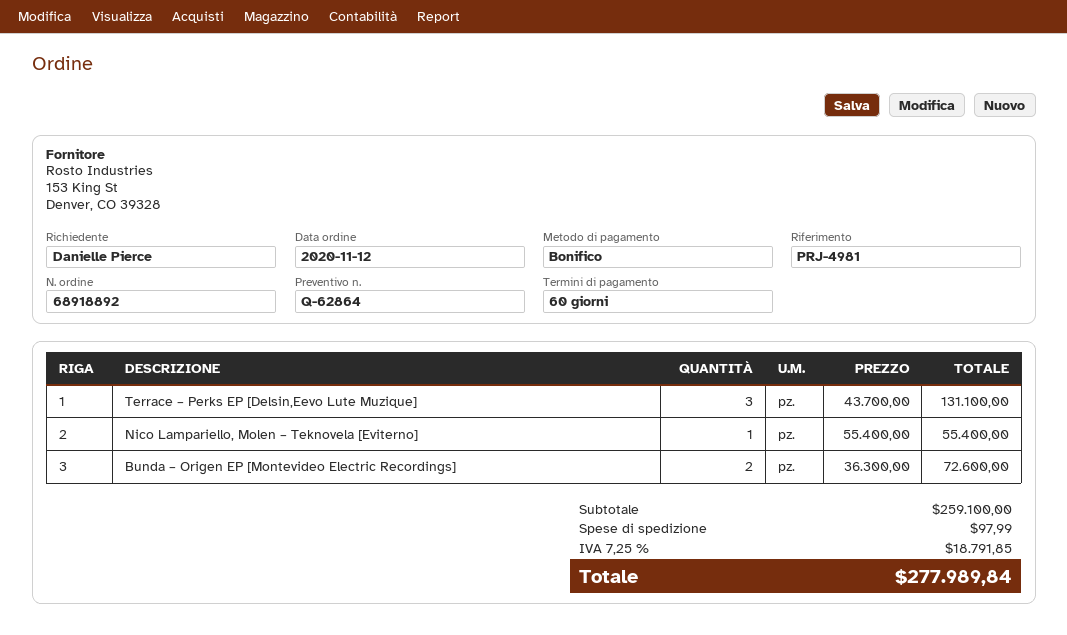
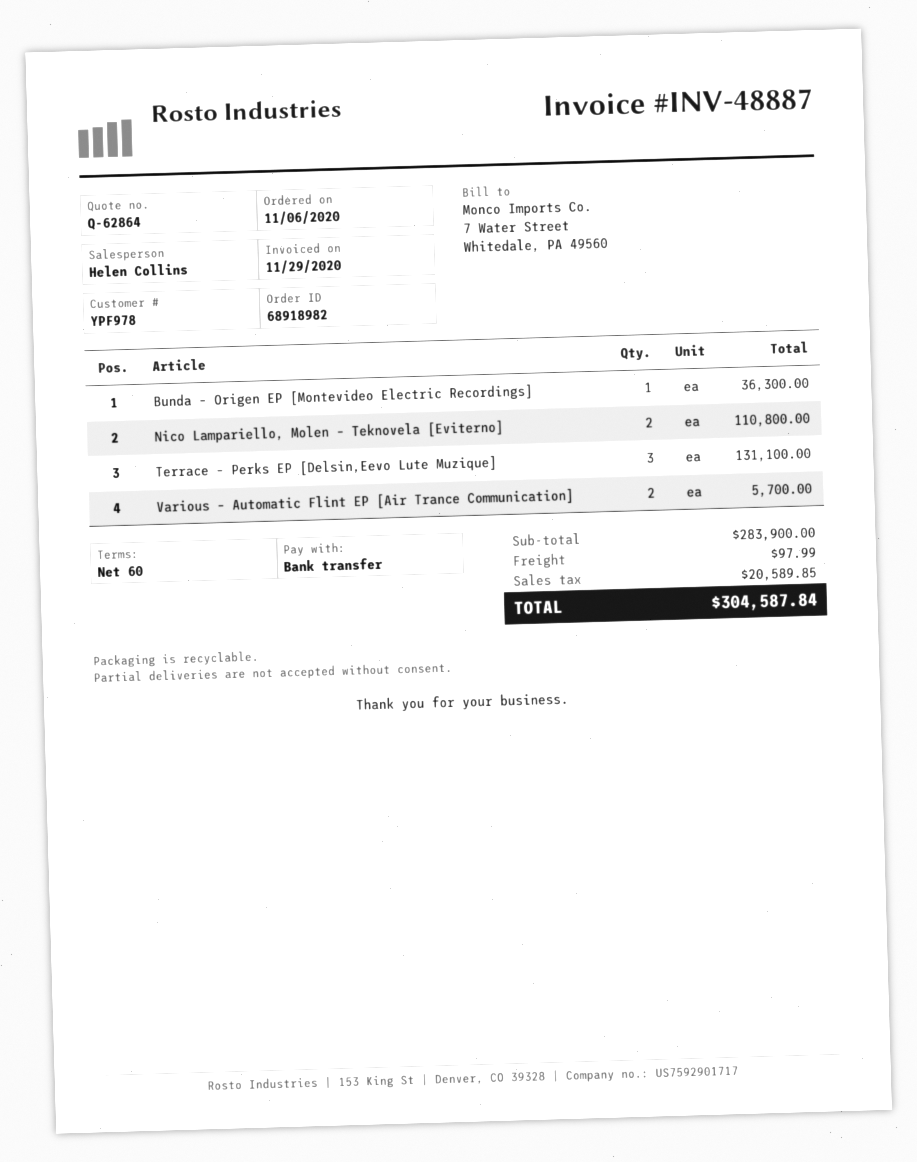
order number: 68918892 -> 68918982
order date: 2020-11-12 -> 2020-11-06
Nico Lampariello, Molen – Teknovela [Eviterno]: 1 for 55400.00 -> 2 for 110800.00
Bunda – Origen EP [Montevideo Electric Recordings]: 2 for 72600.00 -> 1 for 36300.00
Various – Automatic Flint EP [Air Trance Communication]: none -> 2 for 5700.00
subtotal: 259100.00 -> 283900.00
tax: 18791.85 -> 20589.85
total: 277989.84 -> 304587.84

